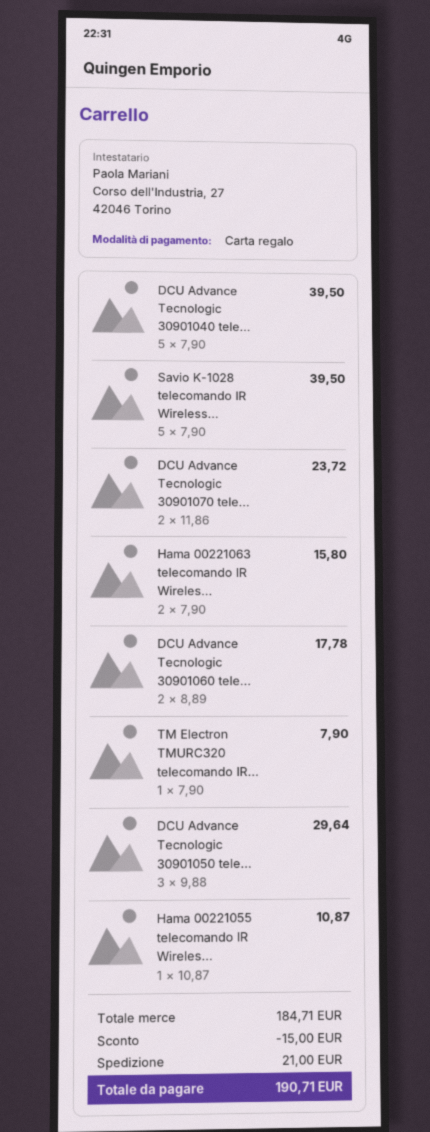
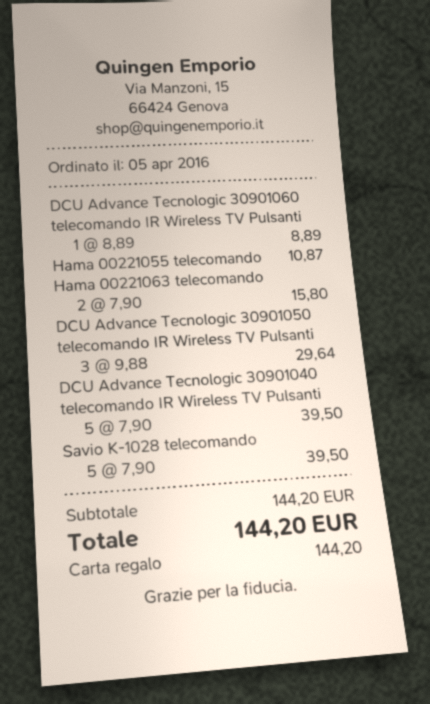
DCU Advance Tecnologic 30901070 tele...: 2 x 11.86 = 23.72 -> none
DCU Advance Tecnologic 30901060 tele...: 2 x 8.89 = 17.78 -> 1 x 8.89 = 8.89
TM Electron TMURC320 telecomando IR...: 1 x 7.90 = 7.90 -> none
subtotal: 184.71 -> 144.20
discount: 15.00 -> none
shipping: 21.00 -> none
total: 190.71 -> 144.20

